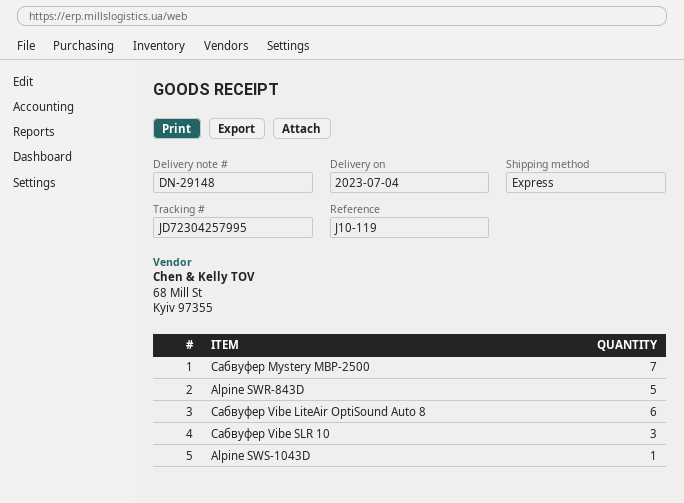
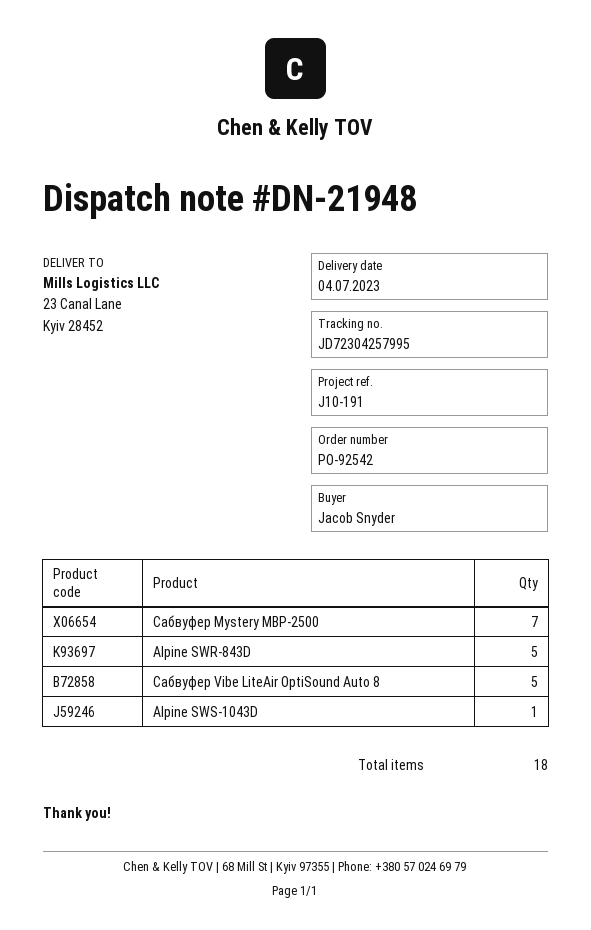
delivery note number: DN-29148 -> DN-21948
reference: J10-119 -> J10-191
Сабвуфер Vibe LiteAir OptiSound Auto 8: 6 -> 5
Сабвуфер Vibe SLR 10: 3 -> none

